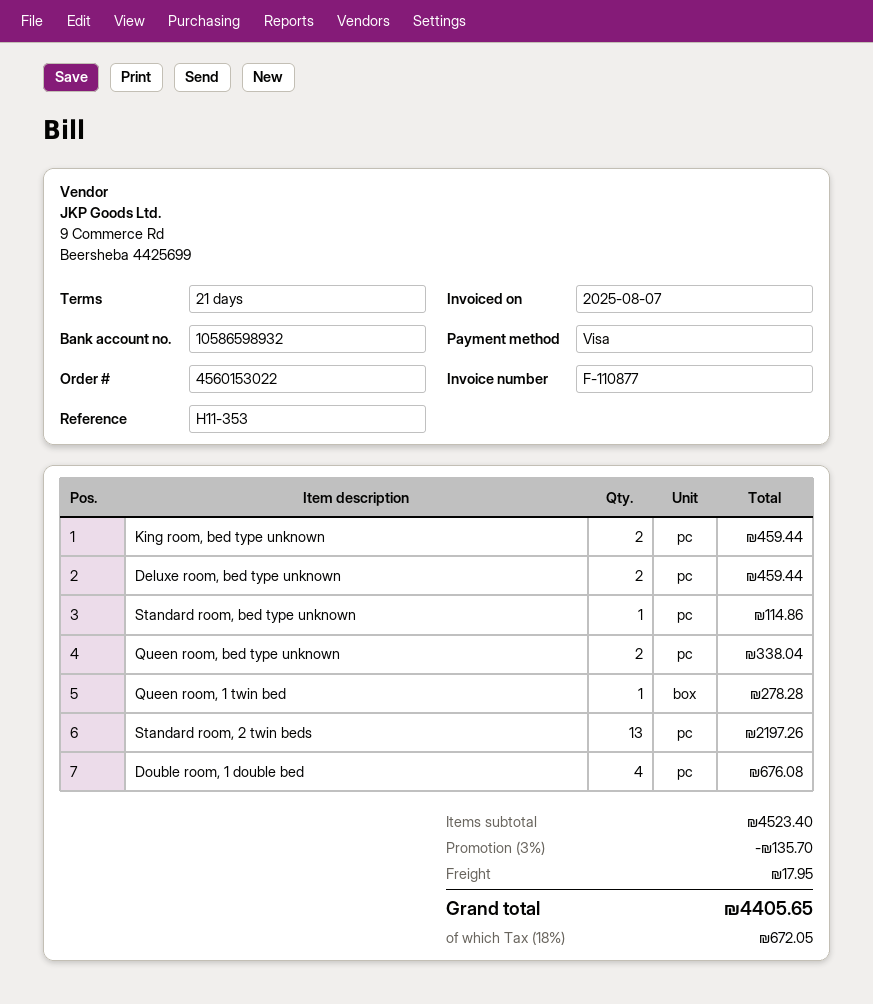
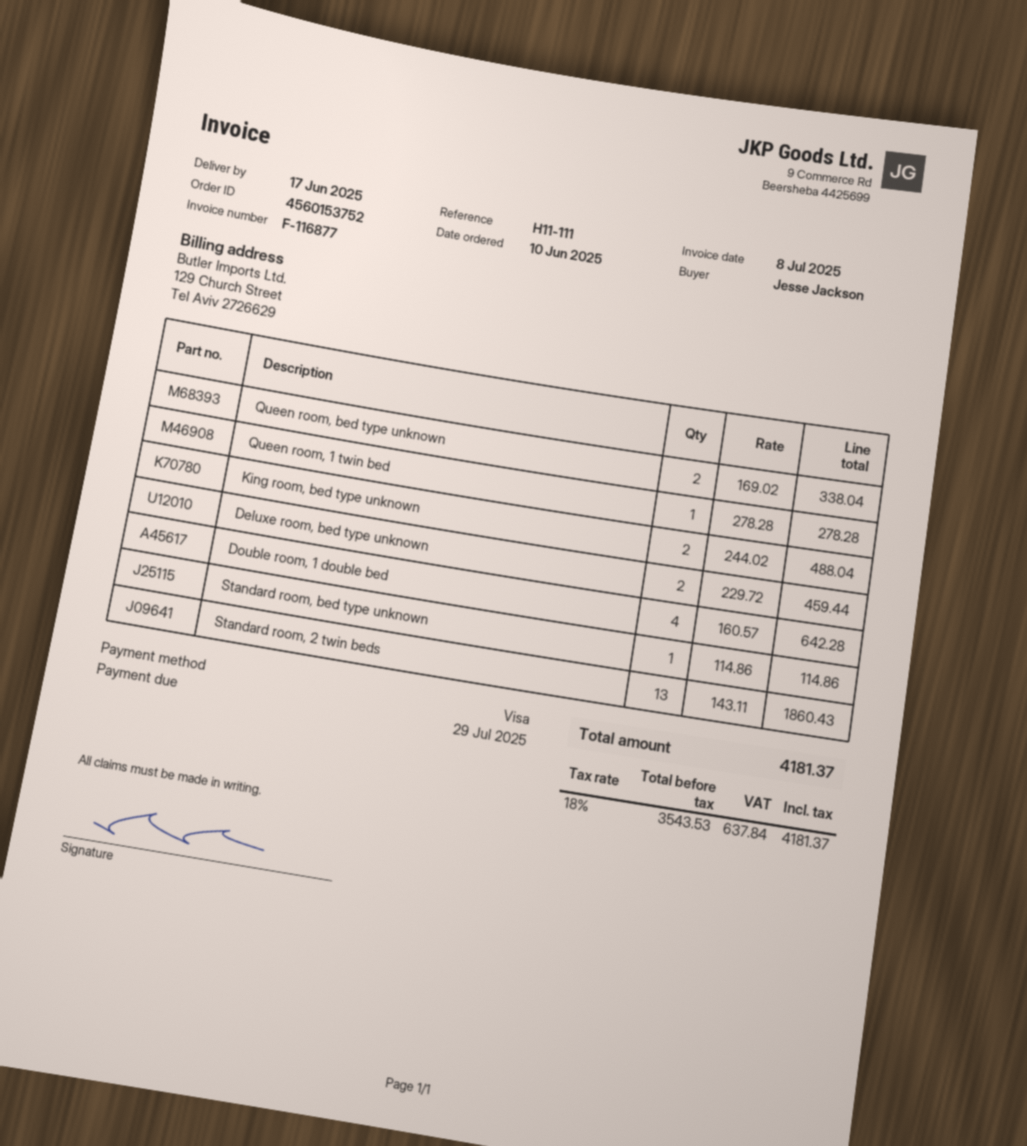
order number: 4560153022 -> 4560153752
invoice number: F-110877 -> F-116877
invoice date: 2025-08-07 -> 2025-07-08
reference: H11-353 -> H11-111
King room, bed type unknown: 2 for 459.44 -> 2 for 488.04
Standard room, 2 twin beds: 13 for 2197.26 -> 13 for 1860.43
Double room, 1 double bed: 4 for 676.08 -> 4 for 642.28
discount: 3% = 135.70 -> none
shipping: 17.95 -> none
tax: 18% = 672.05 -> 18% = 637.84
total: 4405.65 -> 4181.37

